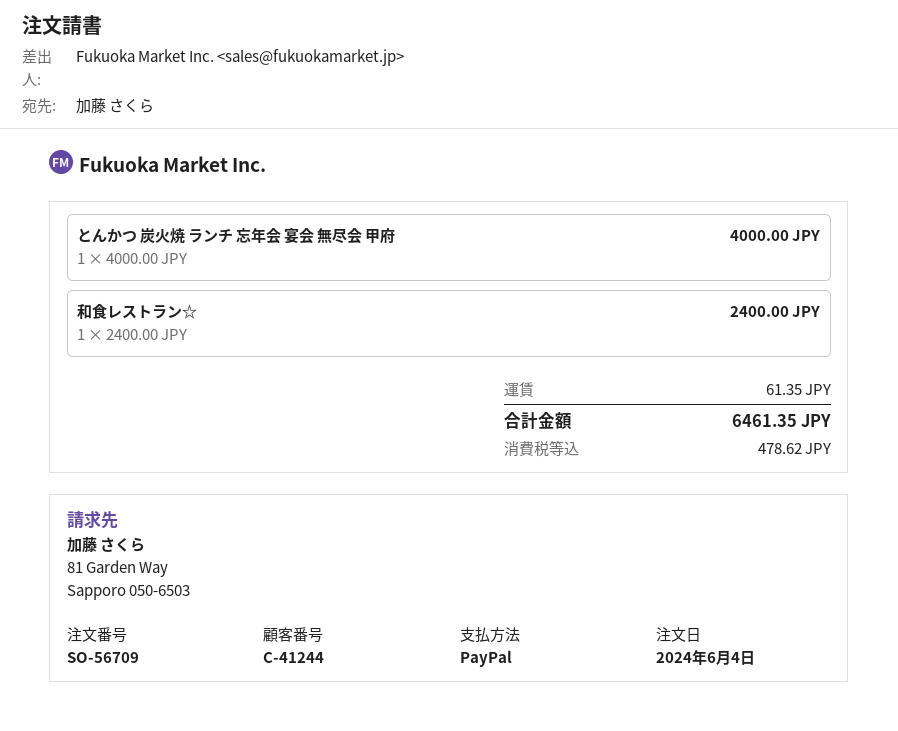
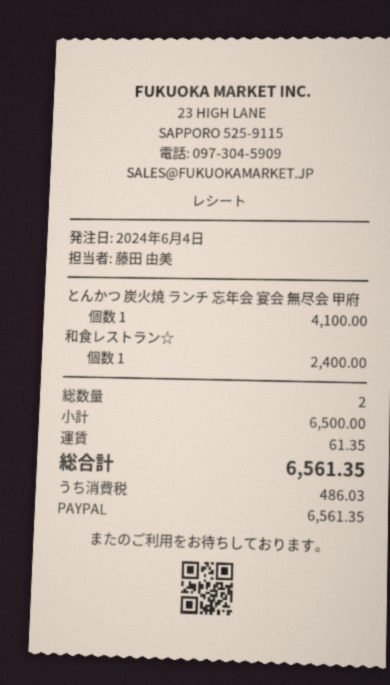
とんかつ 炭火焼 ランチ 忘年会 宴会 無尽会 甲府: 1 for 4000.00 -> 1 for 4100.00
tax: 478.62 -> 486.03
total: 6461.35 -> 6561.35

